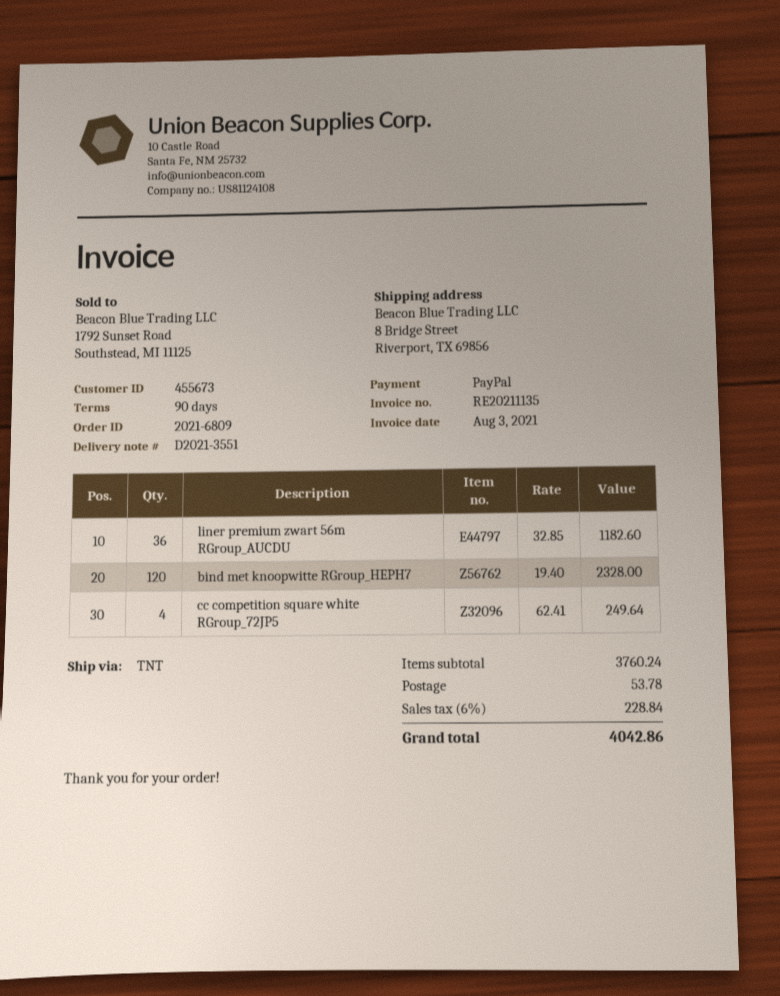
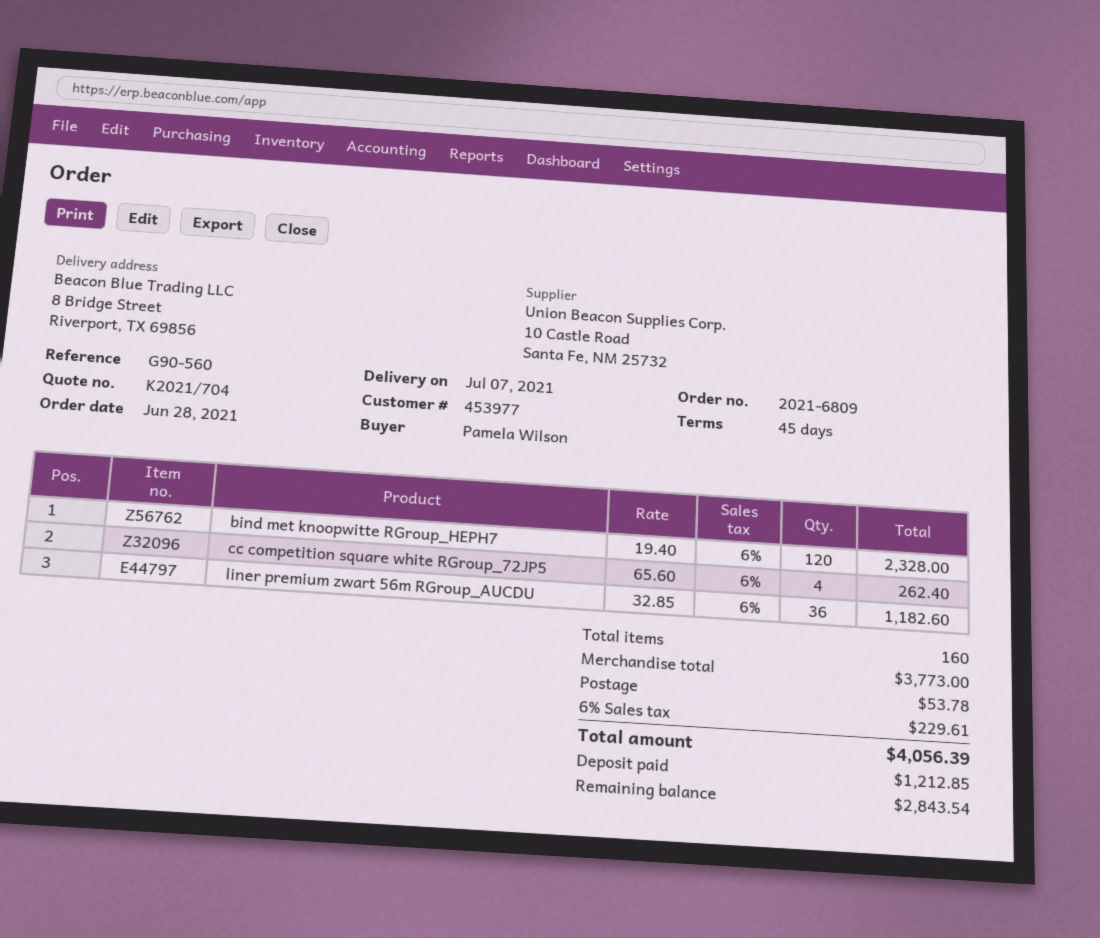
payment terms: 90 days -> 45 days
customer number: 455673 -> 453977
cc competition square white RGroup_72JP5: 4 x 62.41 = 249.64 -> 4 x 65.60 = 262.40
subtotal: 3760.24 -> 3773.00
tax: 6% = 228.84 -> 6% = 229.61
total: 4042.86 -> 4056.39

